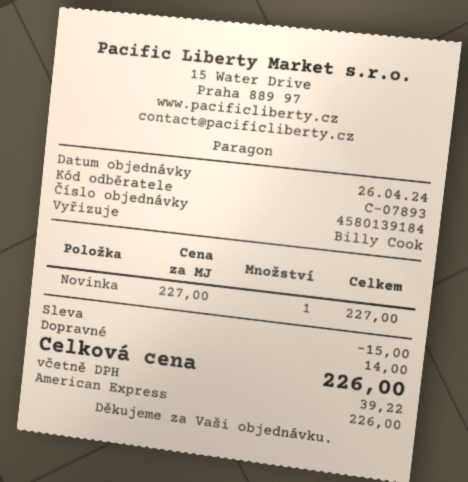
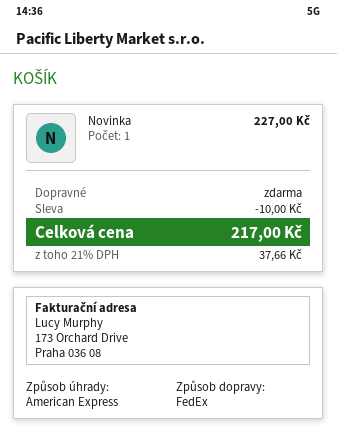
discount: 15.00 -> 10.00
shipping: 14.00 -> 0.00
tax: 39.22 -> 37.66
total: 226.00 -> 217.00

